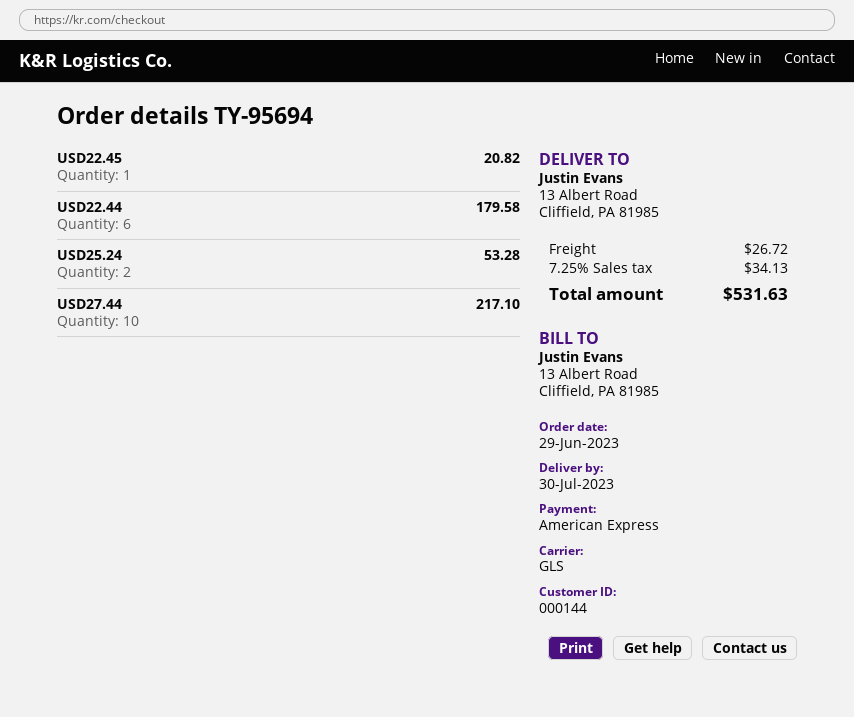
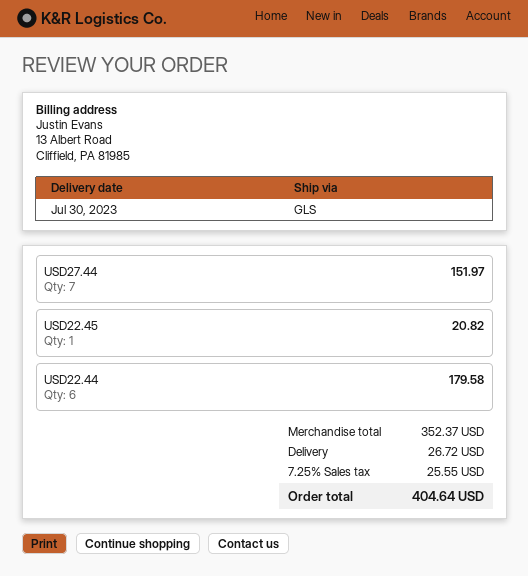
USD25.24: 2 for 53.28 -> none
USD27.44: 10 for 217.10 -> 7 for 151.97
tax: 7.25% = 34.13 -> 7.25% = 25.55
total: 531.63 -> 404.64

